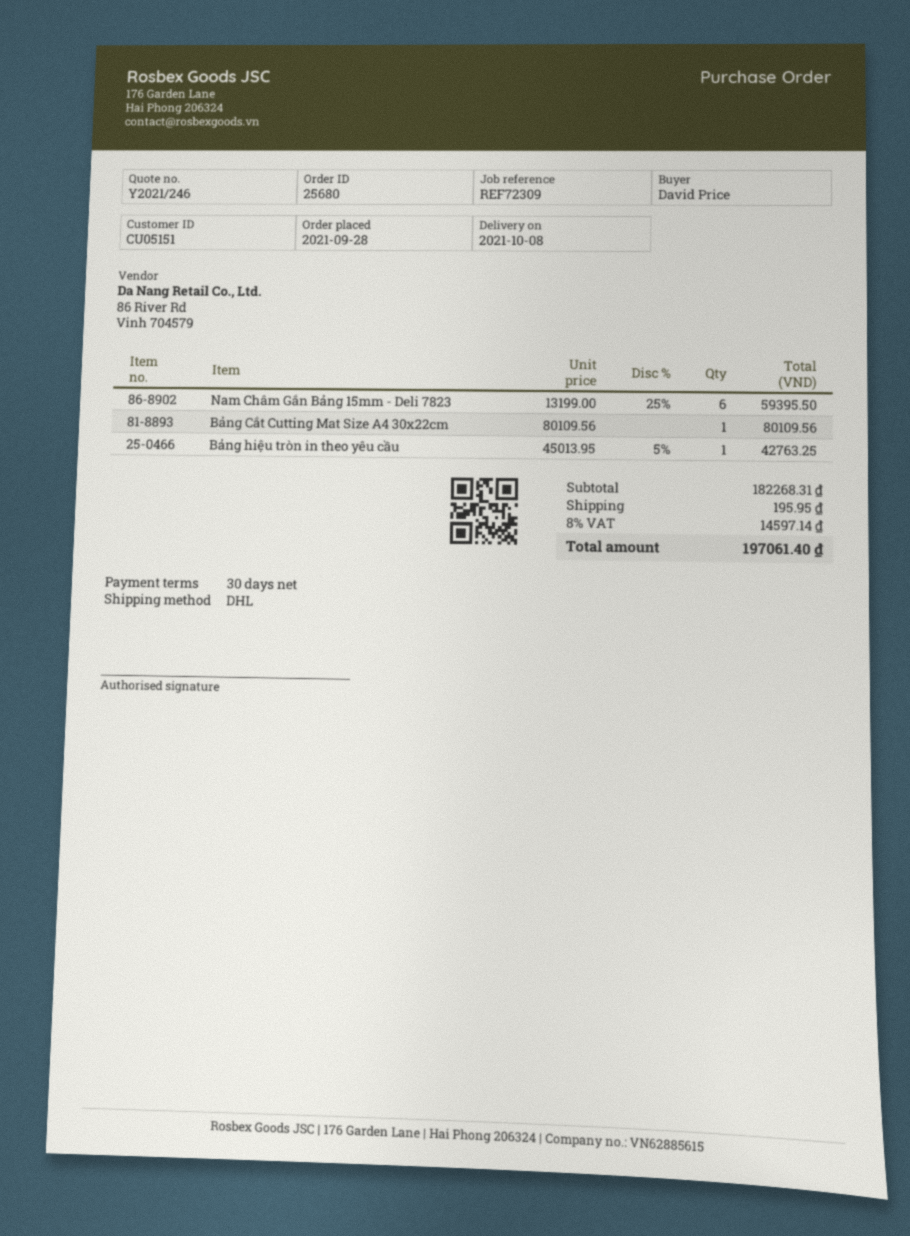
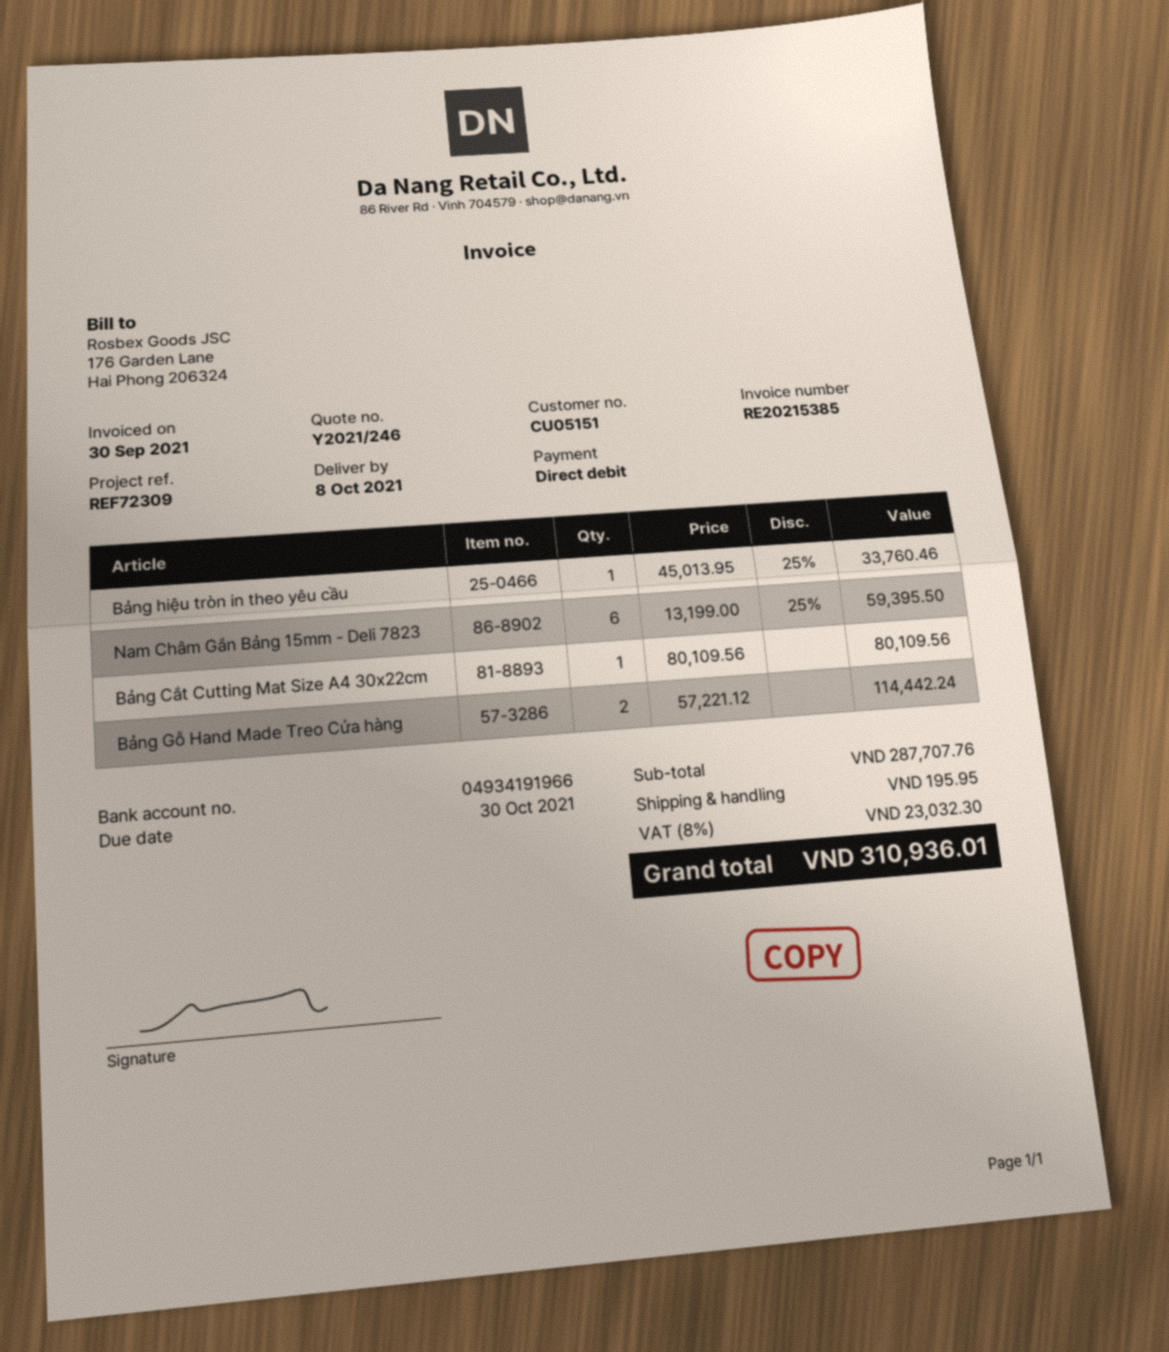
Bảng hiệu tròn in theo yêu cầu: 1 x 45013.95 - 5% = 42763.25 -> 1 x 45013.95 - 25% = 33760.46
Bảng Gỗ Hand Made Treo Cửa hàng: none -> 2 x 57221.12 = 114442.24
subtotal: 182268.31 -> 287707.76
tax: 8% = 14597.14 -> 8% = 23032.30
total: 197061.40 -> 310936.01

